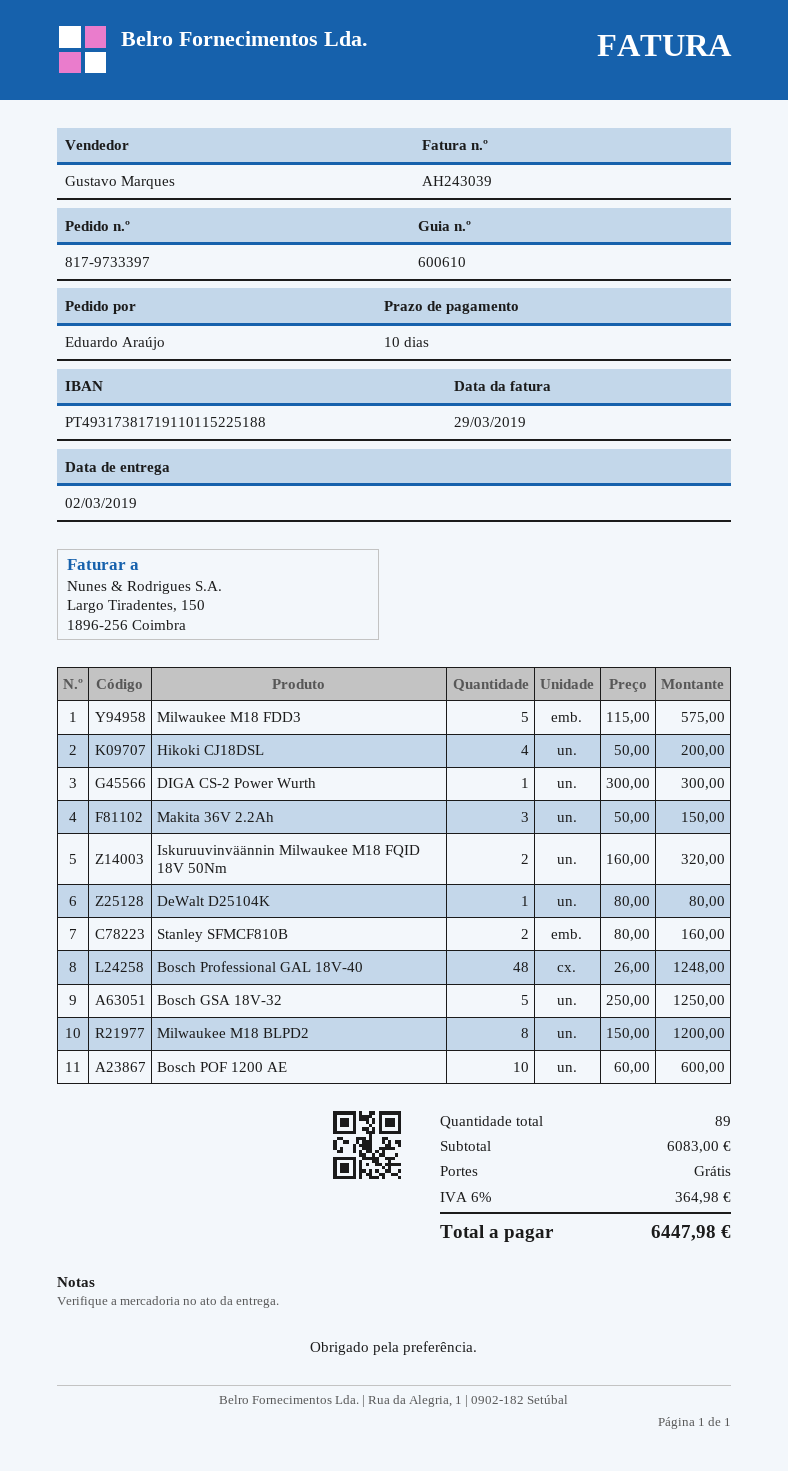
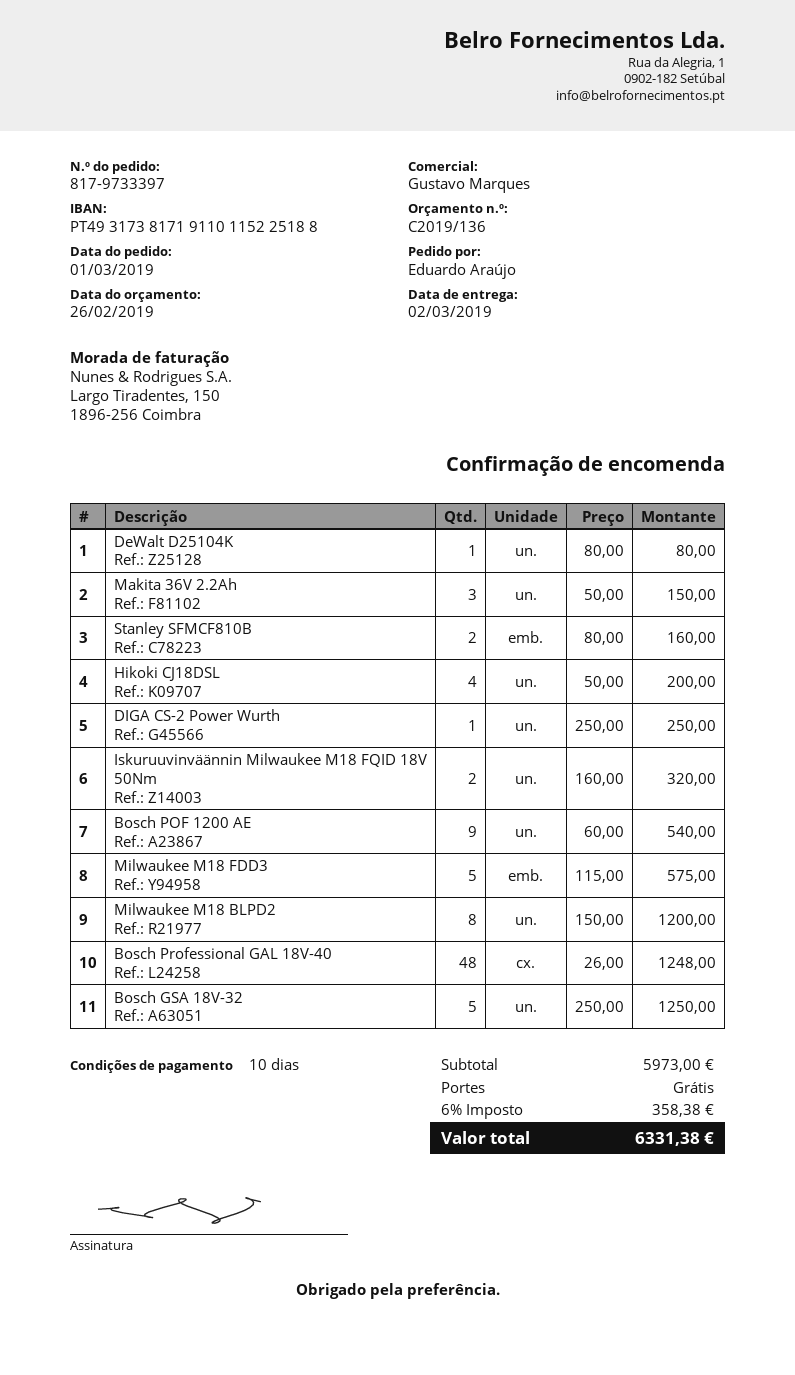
DIGA CS-2 Power Wurth: 1 x 300.00 = 300.00 -> 1 x 250.00 = 250.00
Bosch POF 1200 AE: 10 x 60.00 = 600.00 -> 9 x 60.00 = 540.00
subtotal: 6083.00 -> 5973.00
tax: 6% = 364.98 -> 6% = 358.38
total: 6447.98 -> 6331.38

